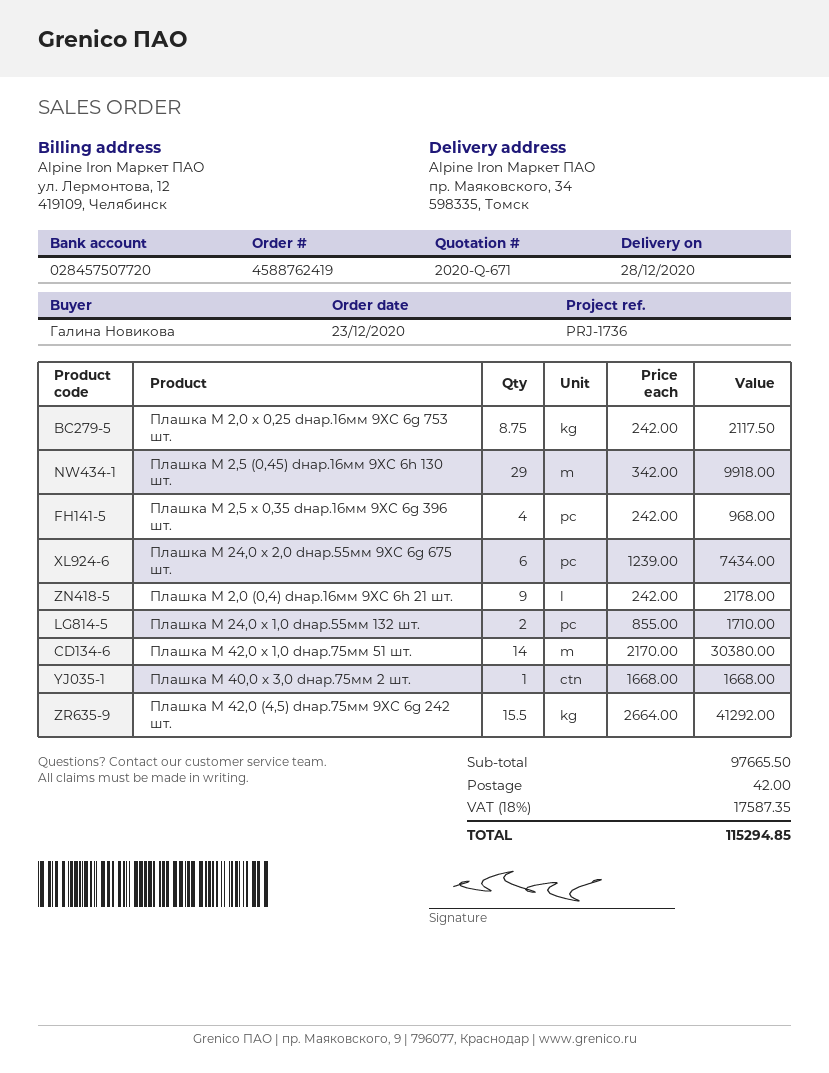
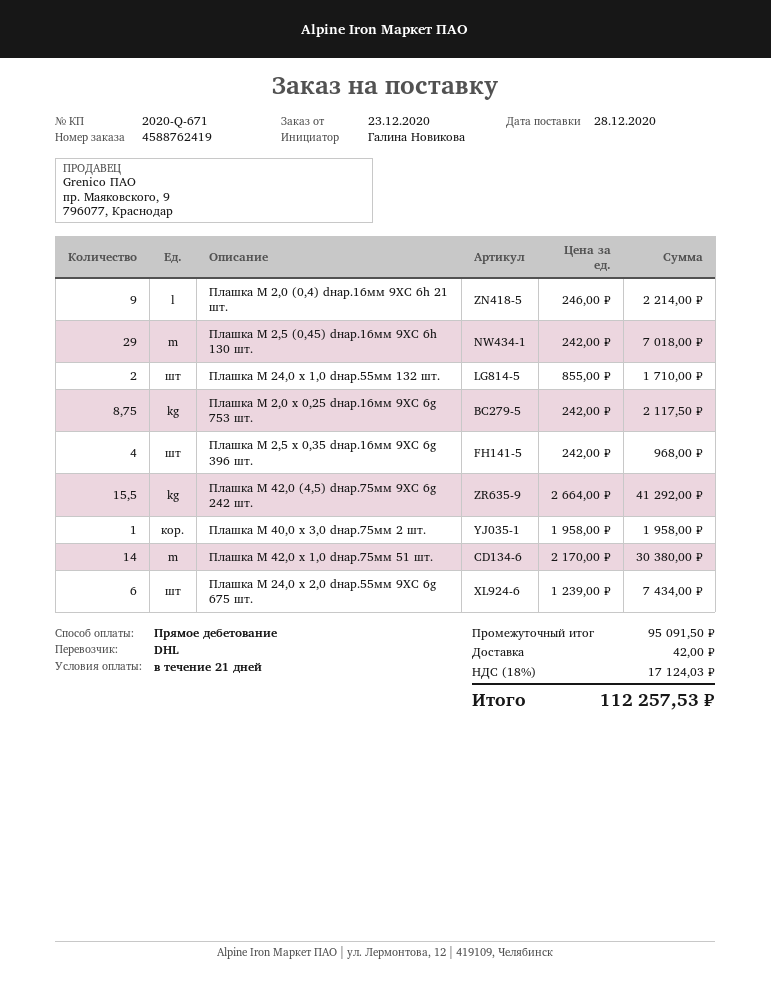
Плашка М 2,5 (0,45) dнар.16мм 9ХС 6h 130 шт.: 29 x 342.00 = 9918.00 -> 29 x 242.00 = 7018.00
Плашка М 2,0 (0,4) dнар.16мм 9ХС 6h 21 шт.: 9 x 242.00 = 2178.00 -> 9 x 246.00 = 2214.00
Плашка М 40,0 х 3,0 dнар.75мм 2 шт.: 1 x 1668.00 = 1668.00 -> 1 x 1958.00 = 1958.00
subtotal: 97665.50 -> 95091.50
tax: 18% = 17587.35 -> 18% = 17124.03
total: 115294.85 -> 112257.53

